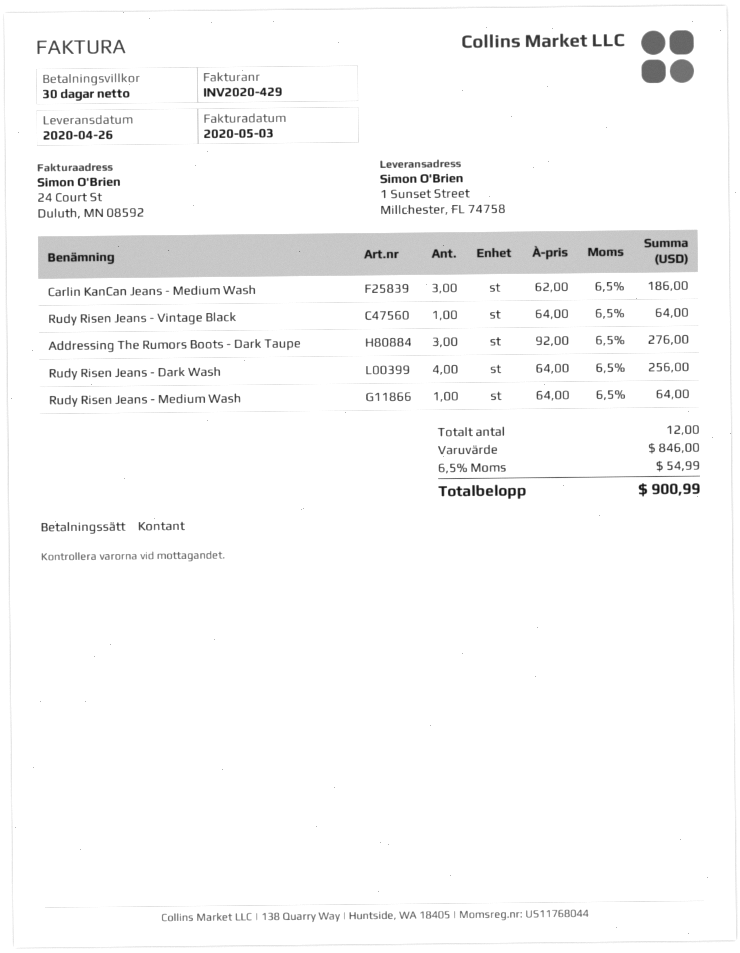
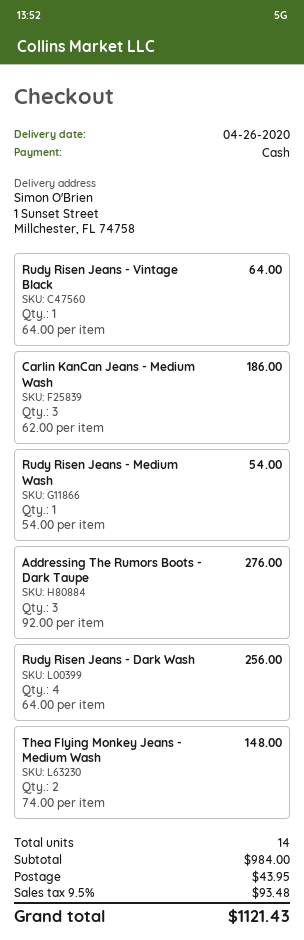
Rudy Risen Jeans - Medium Wash: 1 x 64.00 = 64.00 -> 1 x 54.00 = 54.00
Thea Flying Monkey Jeans - Medium Wash: none -> 2 x 74.00 = 148.00
total quantity: 12 -> 14
subtotal: 846.00 -> 984.00
shipping: none -> 43.95
tax: 6.5% = 54.99 -> 9.5% = 93.48
total: 900.99 -> 1121.43

